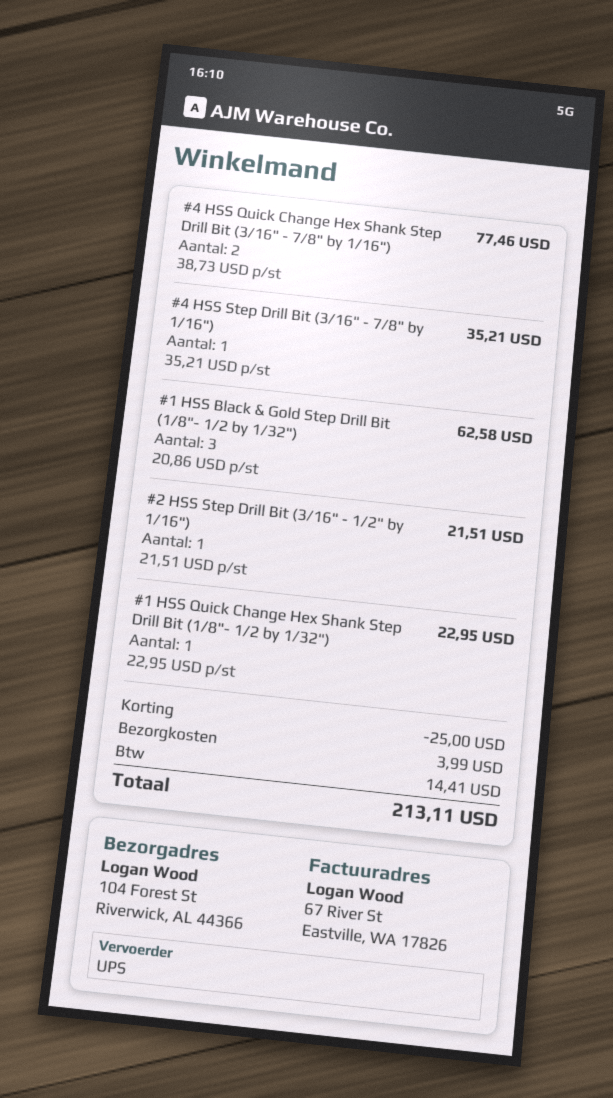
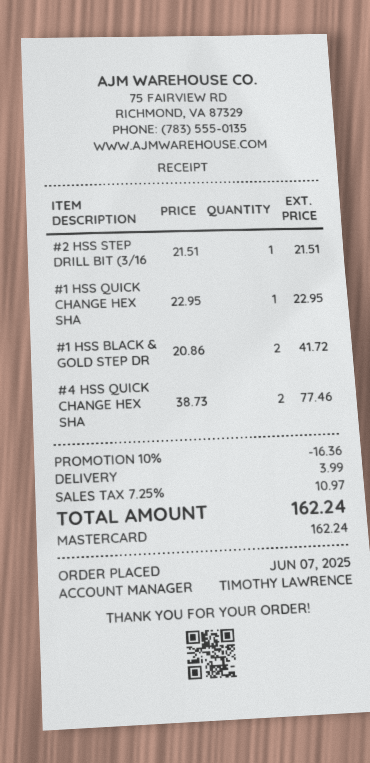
#4 HSS Step Drill Bit (3/16" - 7/8" by 1/16"): 1 x 35.21 = 35.21 -> none
#1 HSS Black & Gold Step Drill Bit (1/8"- 1/2 by 1/32"): 3 x 20.86 = 62.58 -> 2 x 20.86 = 41.72
discount: 25.00 -> 16.36
tax: 14.41 -> 10.97
total: 213.11 -> 162.24

